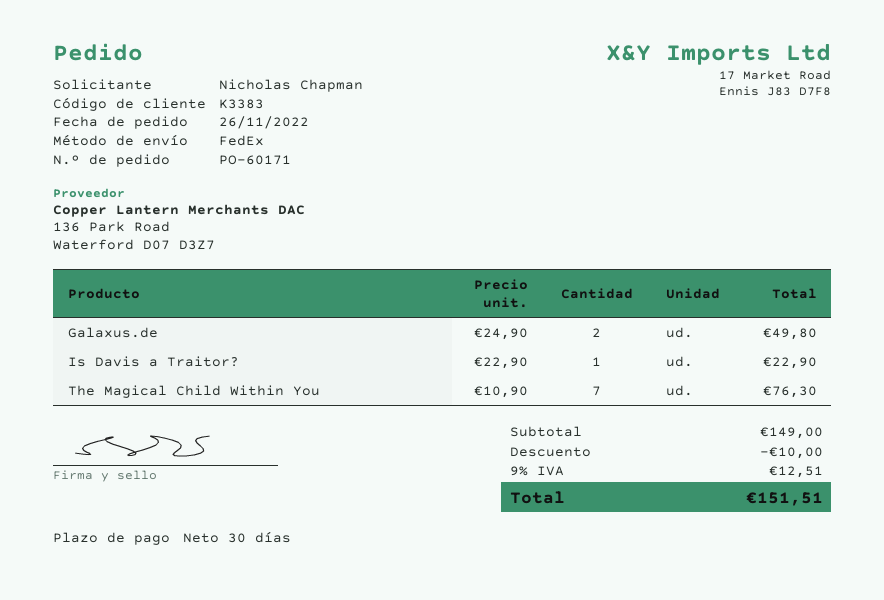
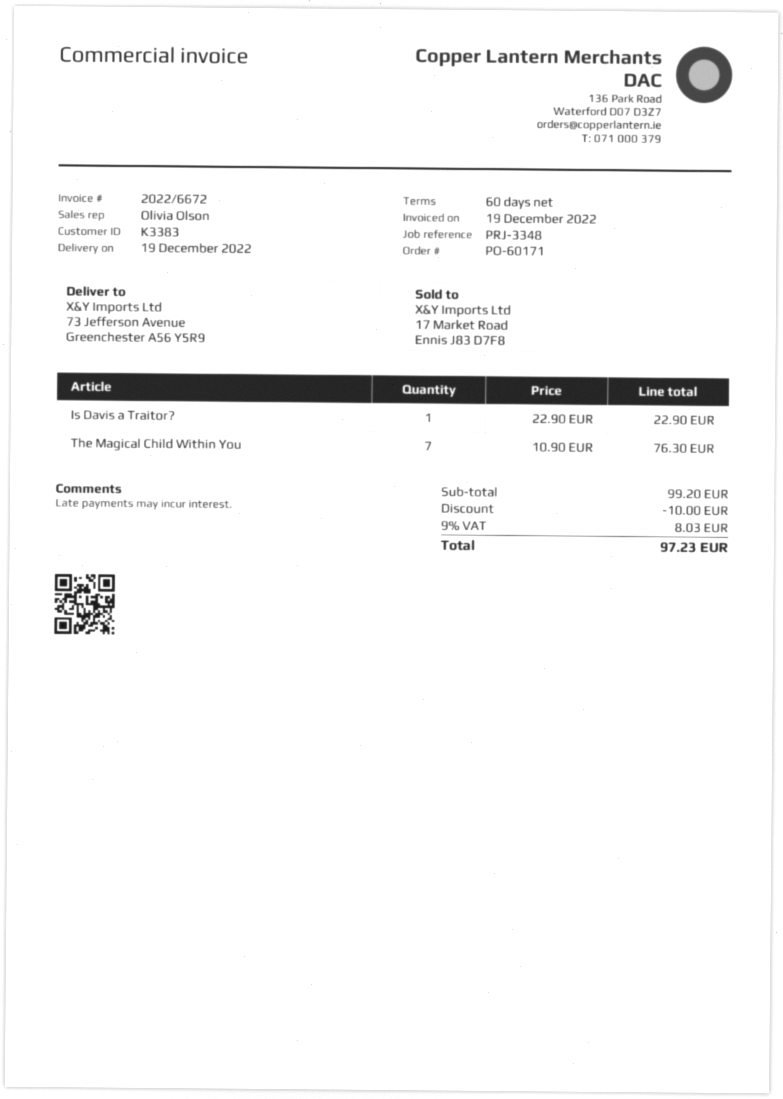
payment terms: 30 days -> 60 days
Galaxus.de: 2 x 24.90 = 49.80 -> none
subtotal: 149.00 -> 99.20
tax: 9% = 12.51 -> 9% = 8.03
total: 151.51 -> 97.23

